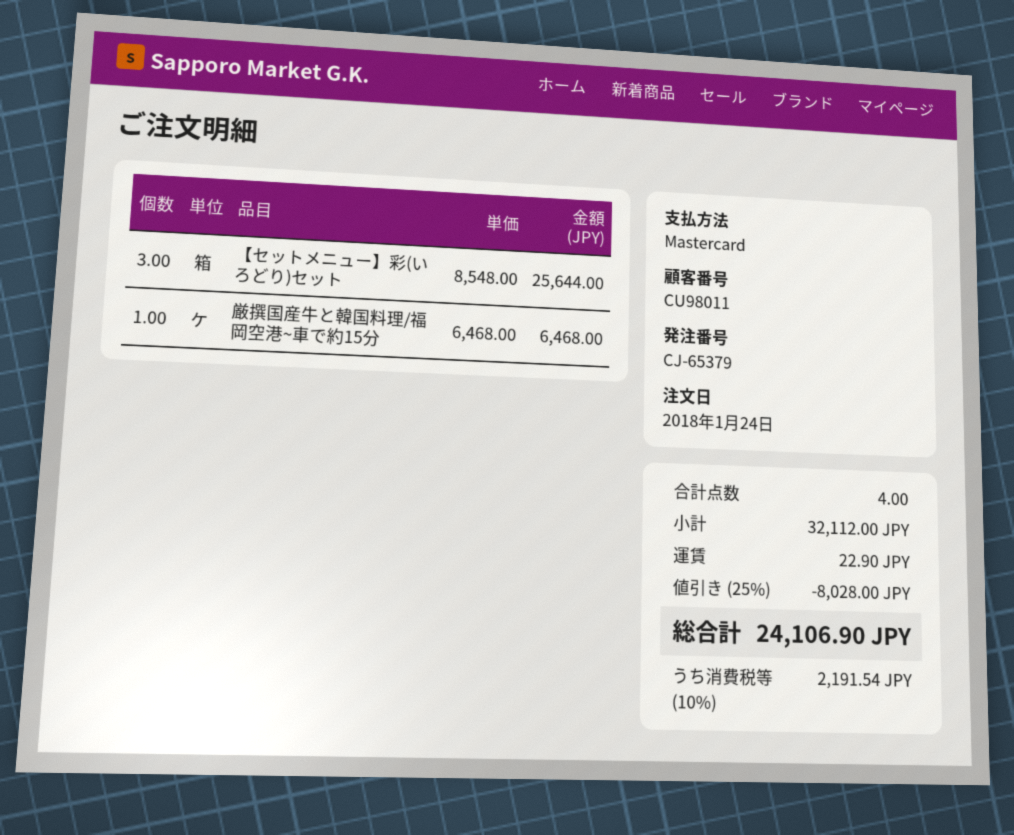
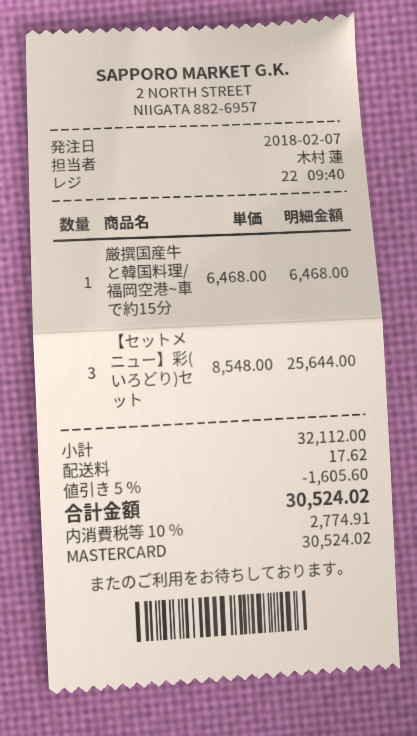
order date: 2018-01-24 -> 2018-02-07
discount: 25% = 8028.00 -> 5% = 1605.60
shipping: 22.90 -> 17.62
tax: 10% = 2191.54 -> 10% = 2774.91
total: 24106.90 -> 30524.02

